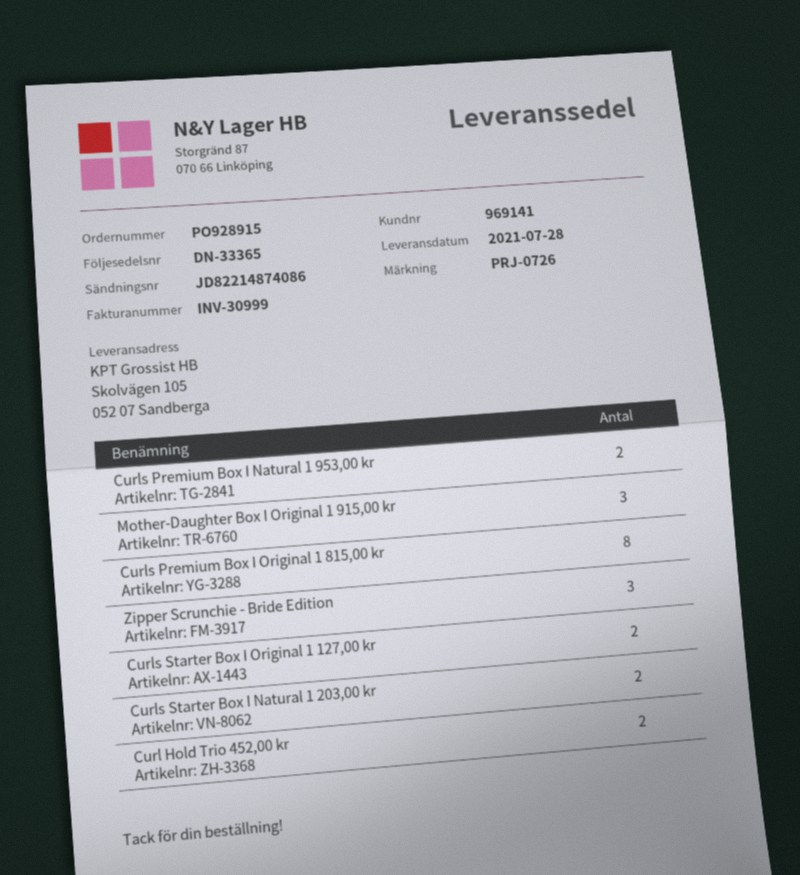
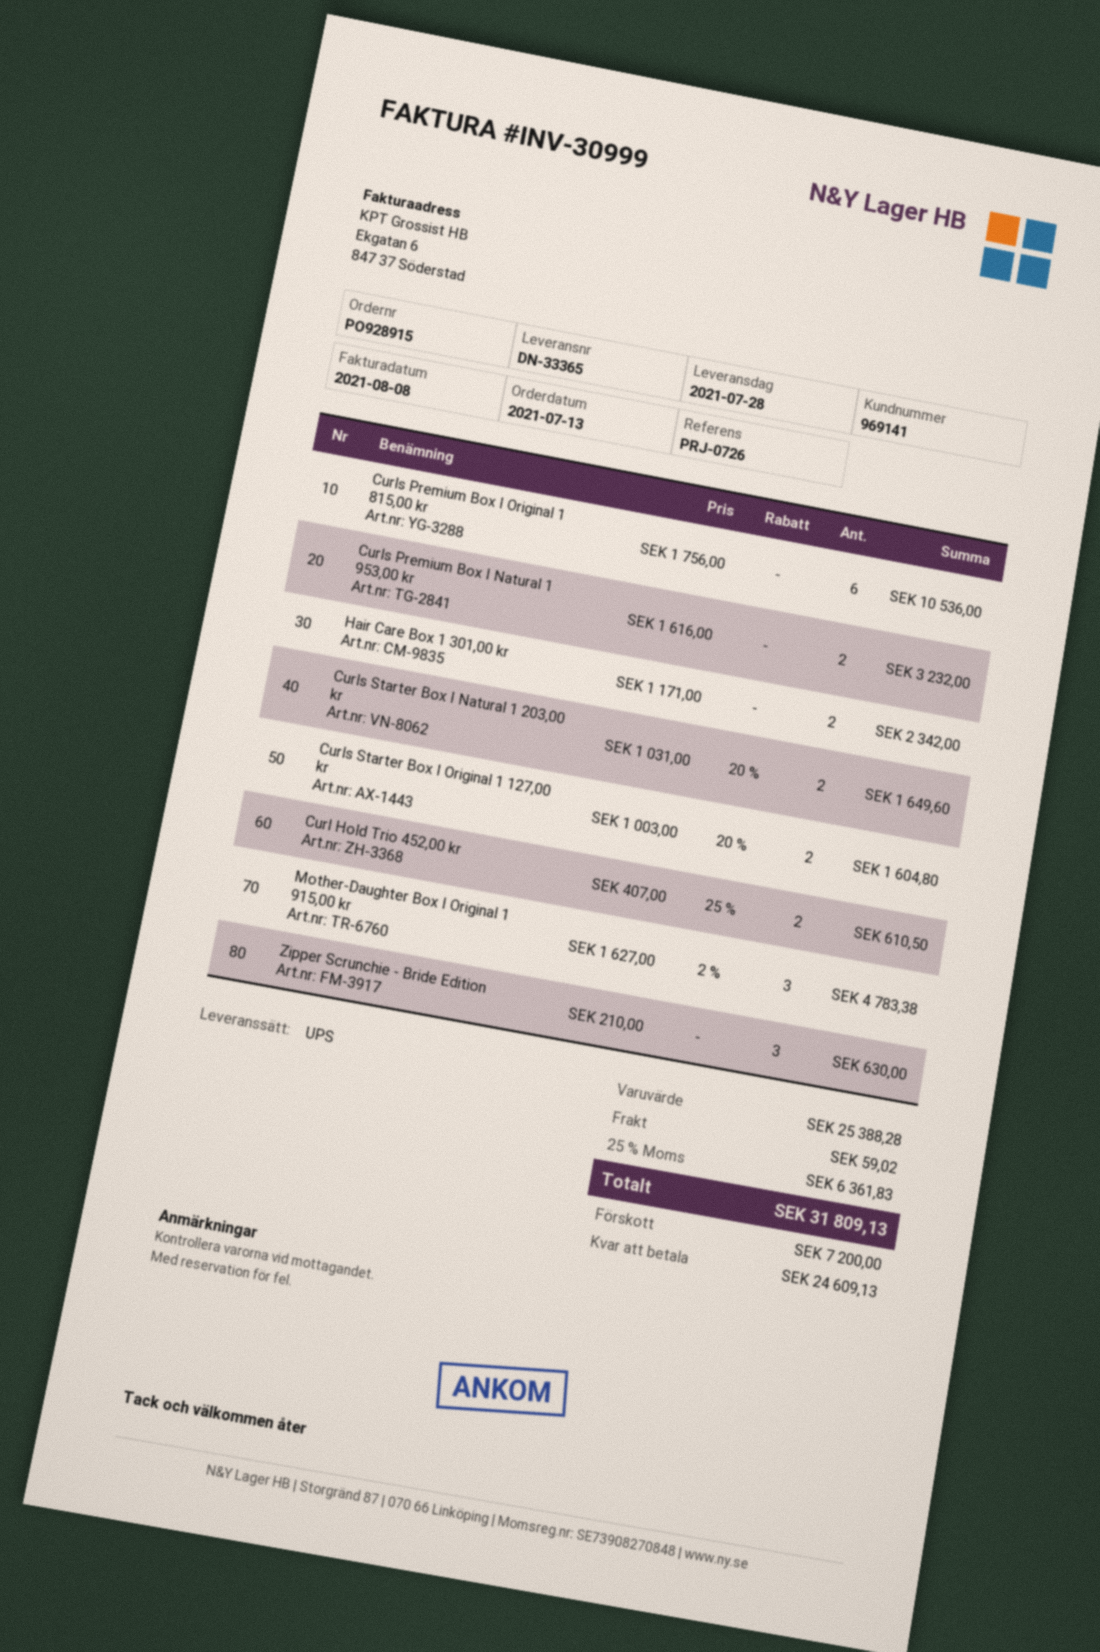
Curls Premium Box I Original 1 815,00 kr: 8 -> 6
Hair Care Box 1 301,00 kr: none -> 2

